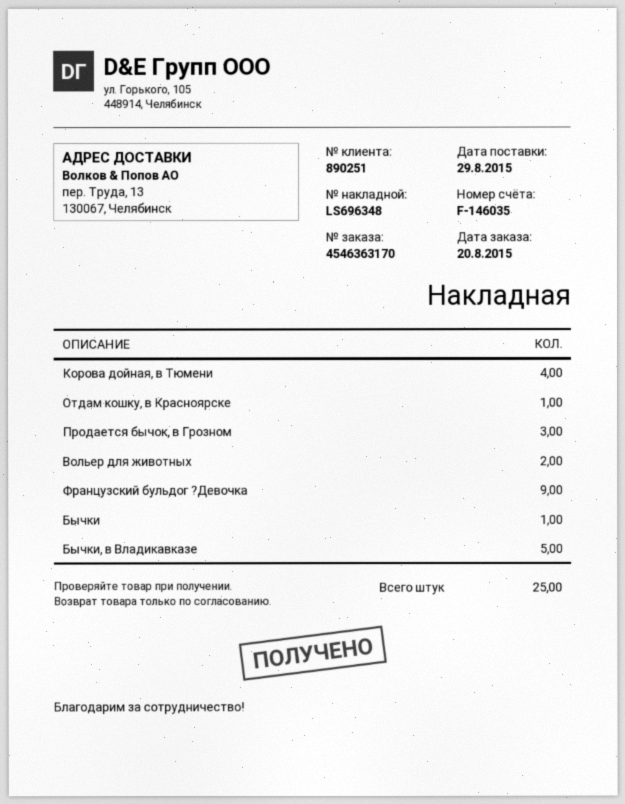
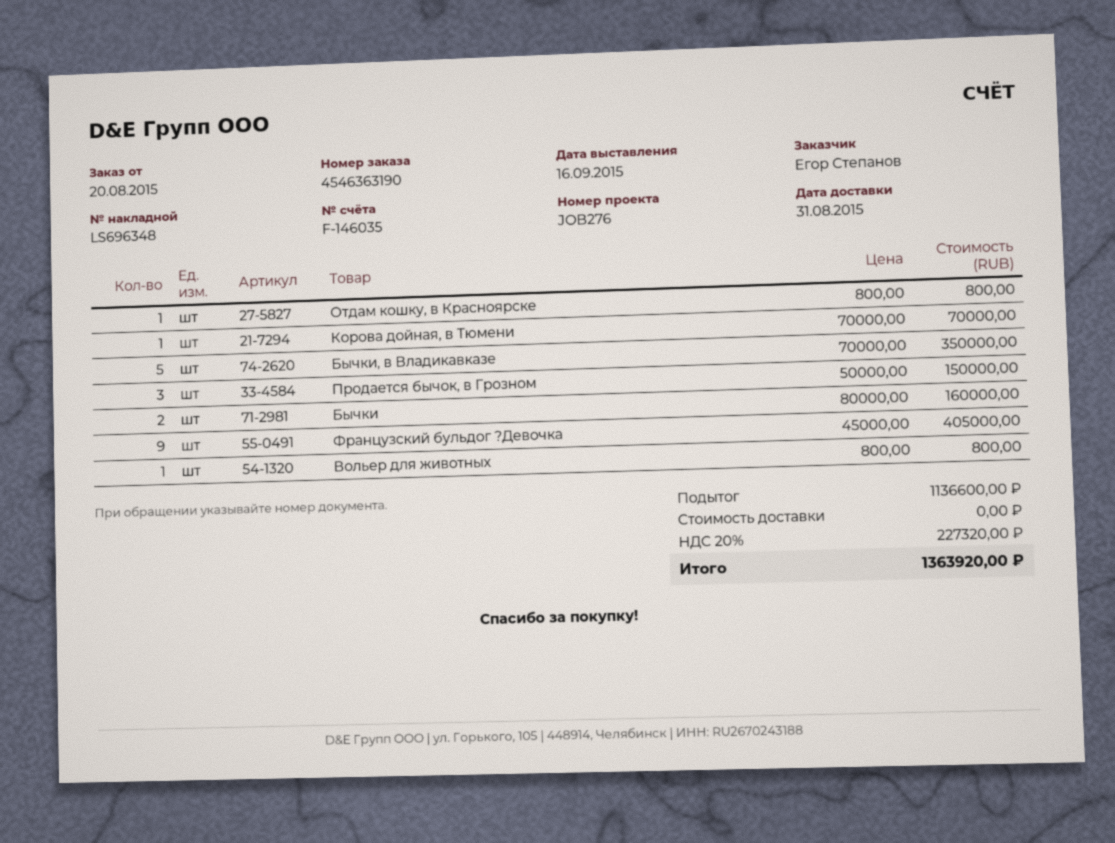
order number: 4546363170 -> 4546363190
delivery date: 2015-08-29 -> 2015-08-31
Корова дойная, в Тюмени: 4 -> 1
Вольер для животных: 2 -> 1
Бычки: 1 -> 2

